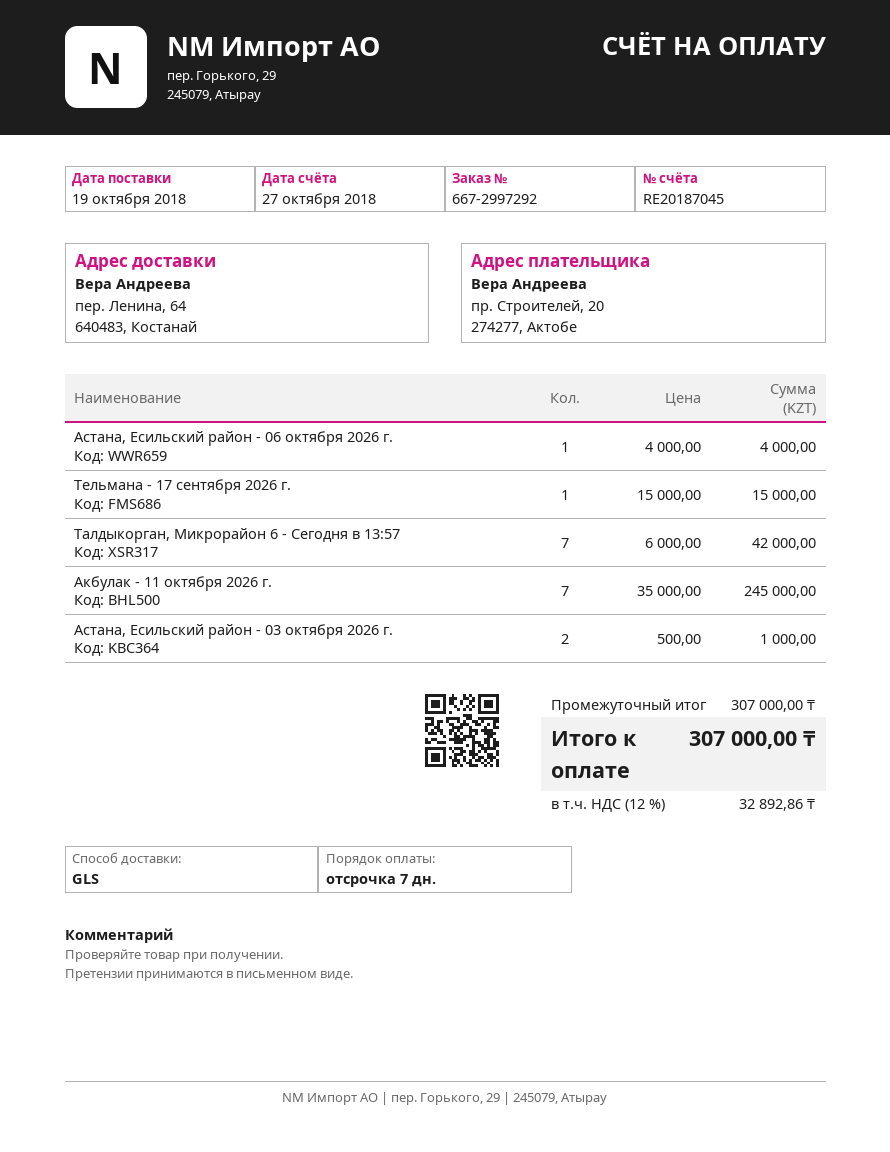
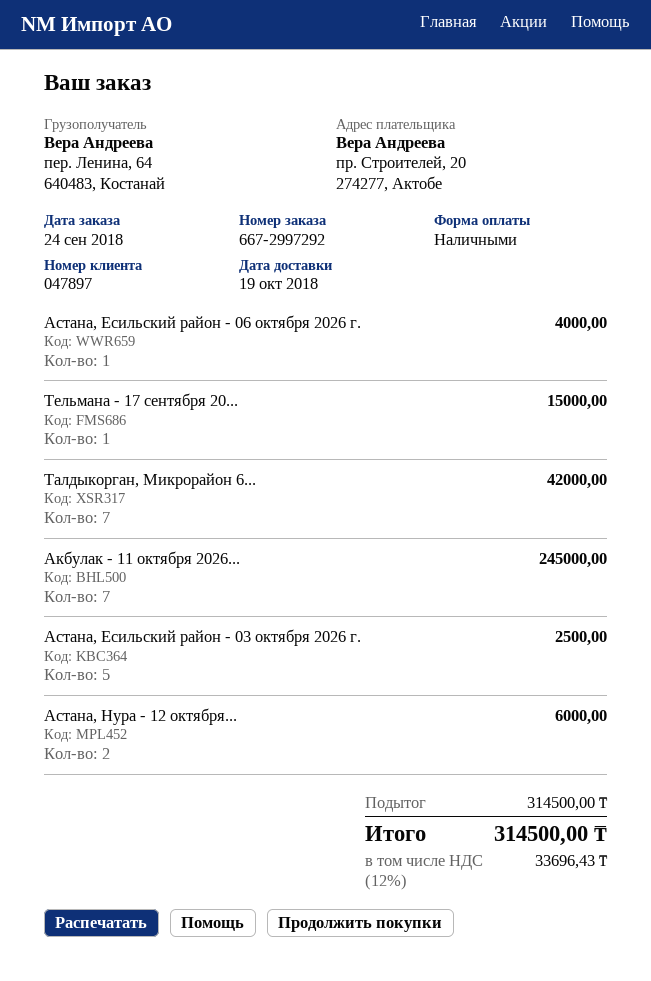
Астана, Есильский район - 03 октября 2026 г.: 2 for 1000.00 -> 5 for 2500.00
Астана, Нура - 12 октября...: none -> 2 for 6000.00
subtotal: 307000.00 -> 314500.00
tax: 12% = 32892.86 -> 12% = 33696.43
total: 307000.00 -> 314500.00

